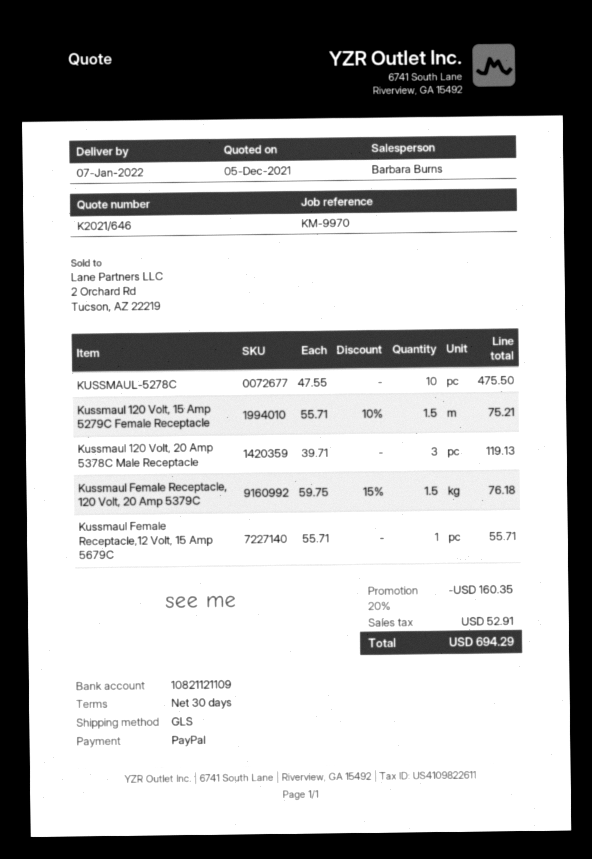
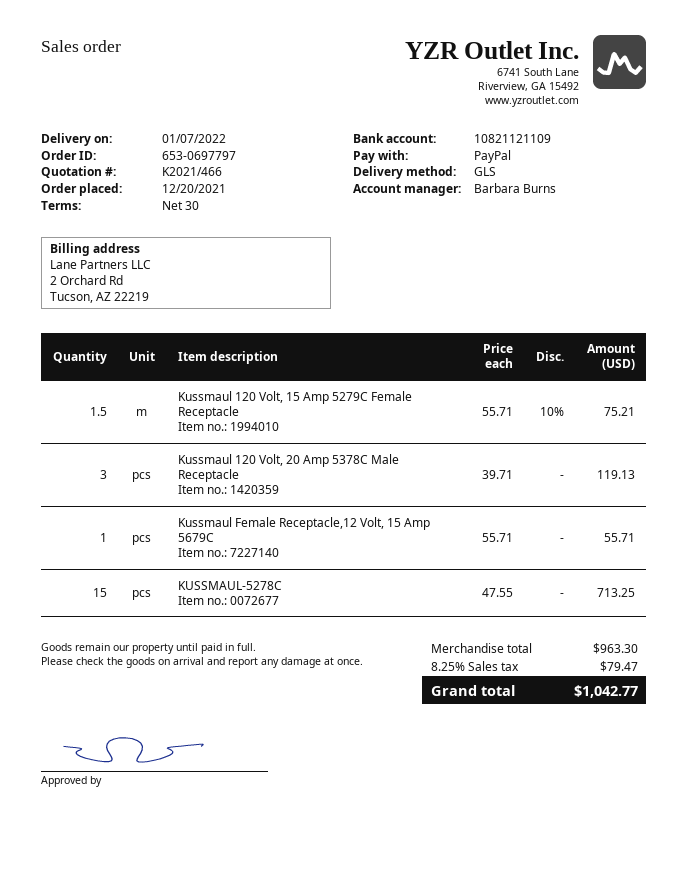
quote number: K2021/646 -> K2021/466
KUSSMAUL-5278C: 10 x 47.55 = 475.50 -> 15 x 47.55 = 713.25
Kussmaul Female Receptacle, 120 Volt, 20 Amp 5379C: 1.5 x 59.75 - 15% = 76.18 -> none
discount: 20% = 160.35 -> none
tax: 52.91 -> 79.47
total: 694.29 -> 1042.77

